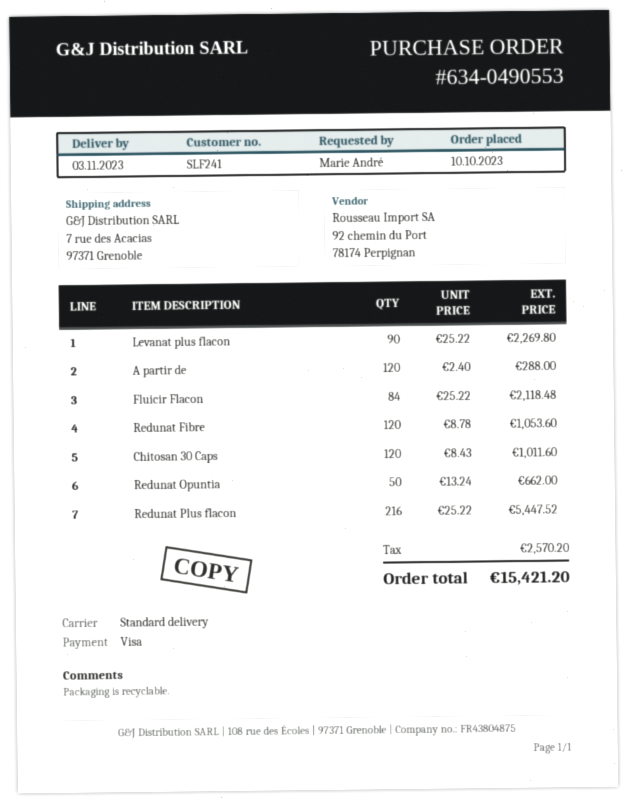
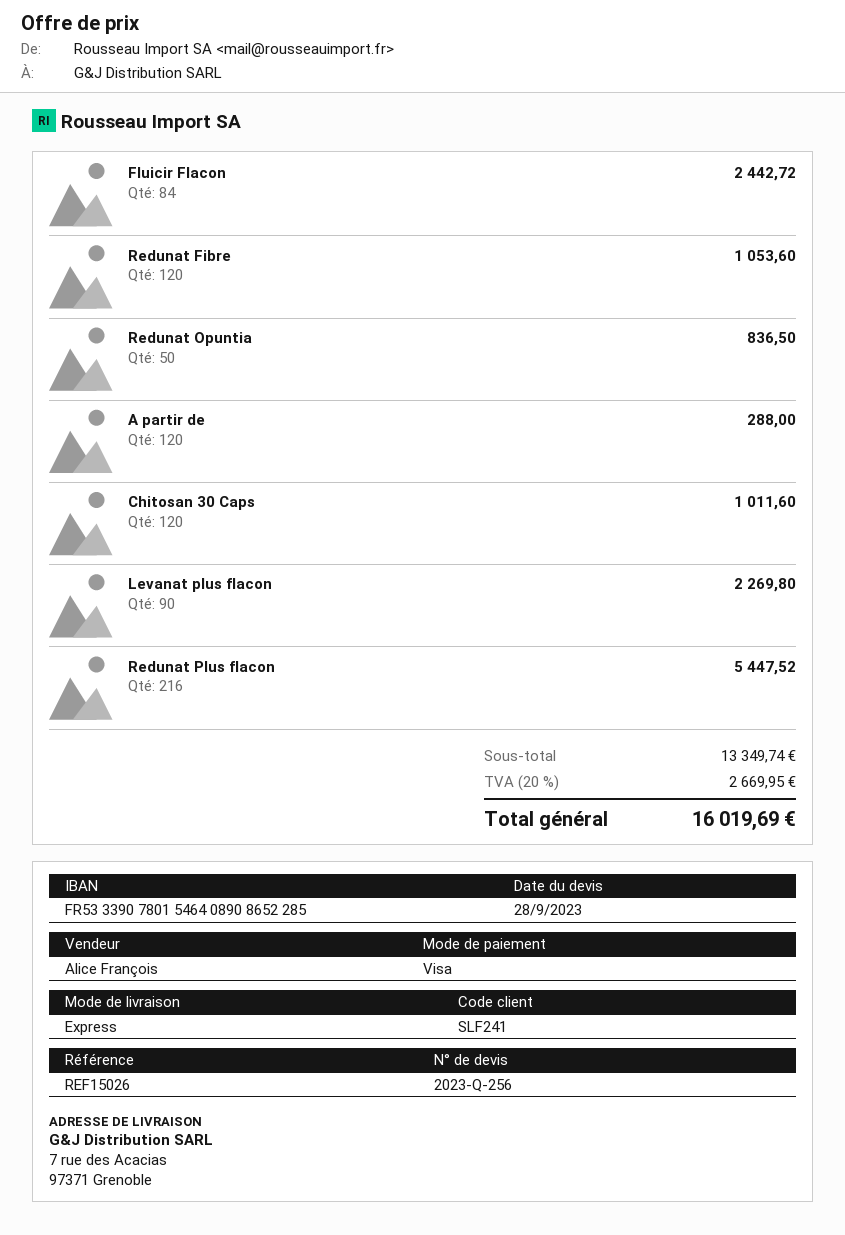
shipping method: standard -> express
Fluicir Flacon: 84 for 2118.48 -> 84 for 2442.72
Redunat Opuntia: 50 for 662.00 -> 50 for 836.50
tax: 2570.20 -> 2669.95
total: 15421.20 -> 16019.69

